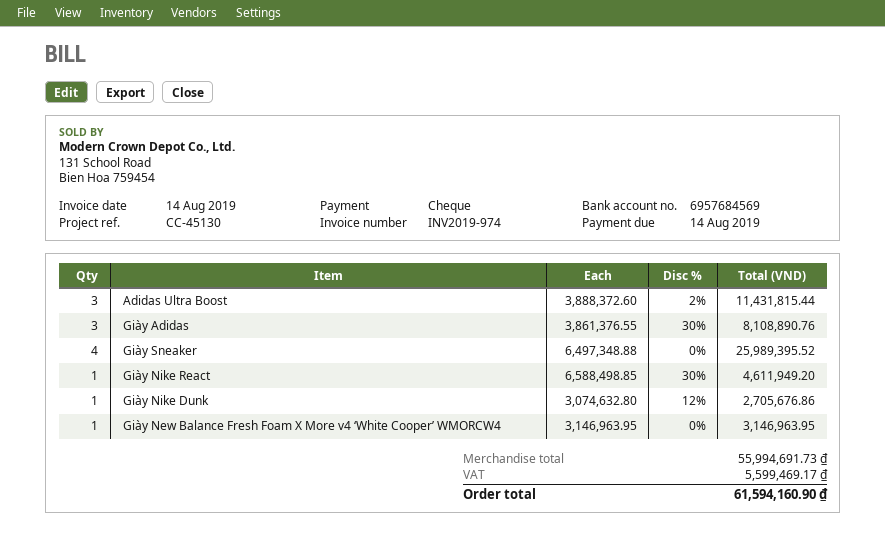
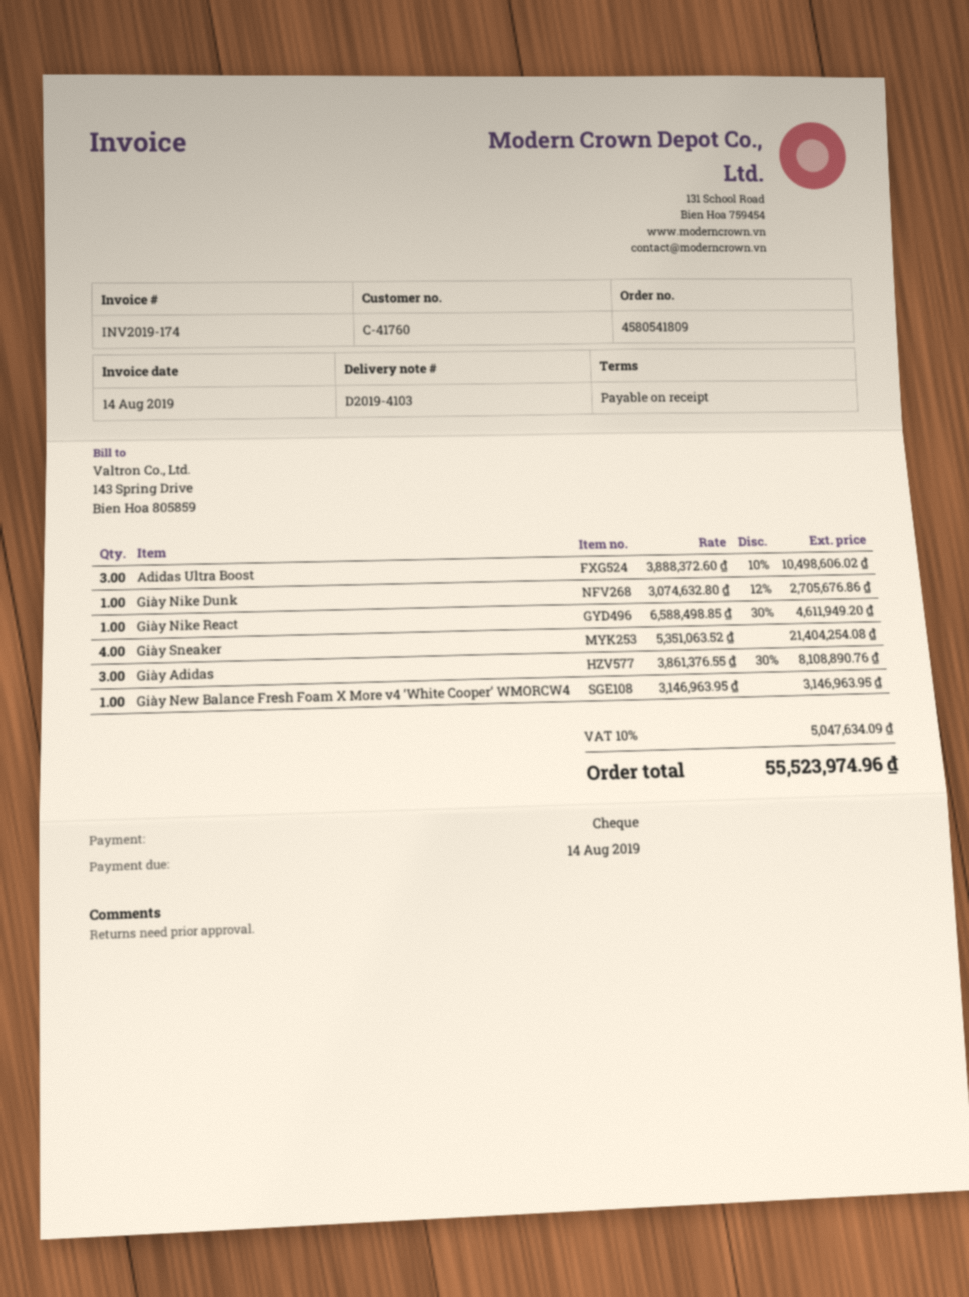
invoice number: INV2019-974 -> INV2019-174
Adidas Ultra Boost: 3 x 3888372.60 - 2% = 11431815.44 -> 3 x 3888372.60 - 10% = 10498606.02
Giày Sneaker: 4 x 6497348.88 = 25989395.52 -> 4 x 5351063.52 = 21404254.08
tax: 5599469.17 -> 5047634.09
total: 61594160.90 -> 55523974.96

